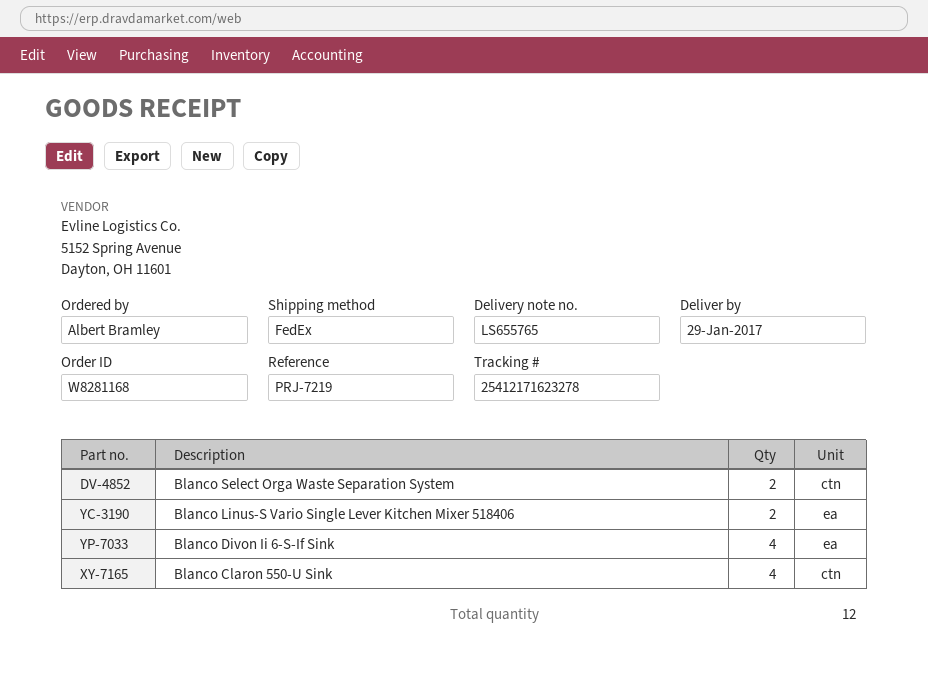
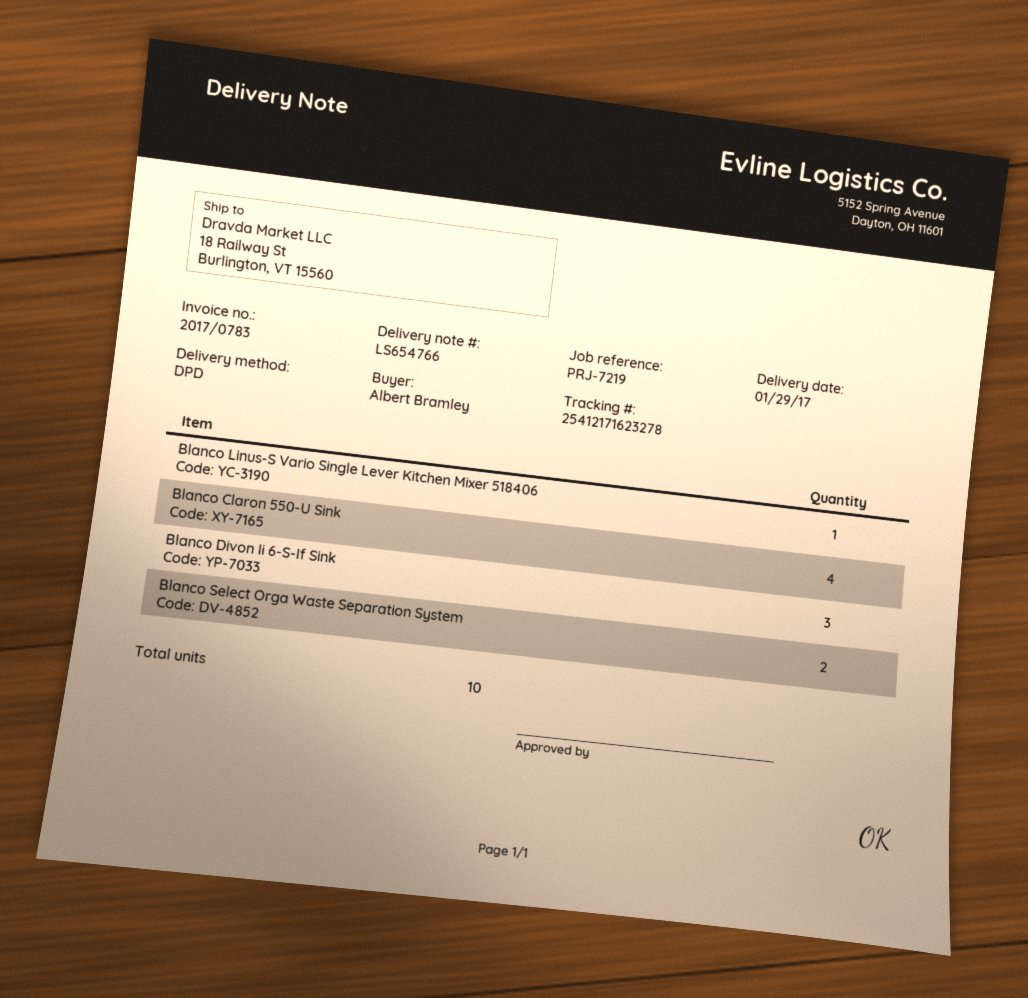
delivery note number: LS655765 -> LS654766
shipping method: FedEx -> DPD
Blanco Linus-S Vario Single Lever Kitchen Mixer 518406: 2 -> 1
Blanco Divon Ii 6-S-If Sink: 4 -> 3
total quantity: 12 -> 10

